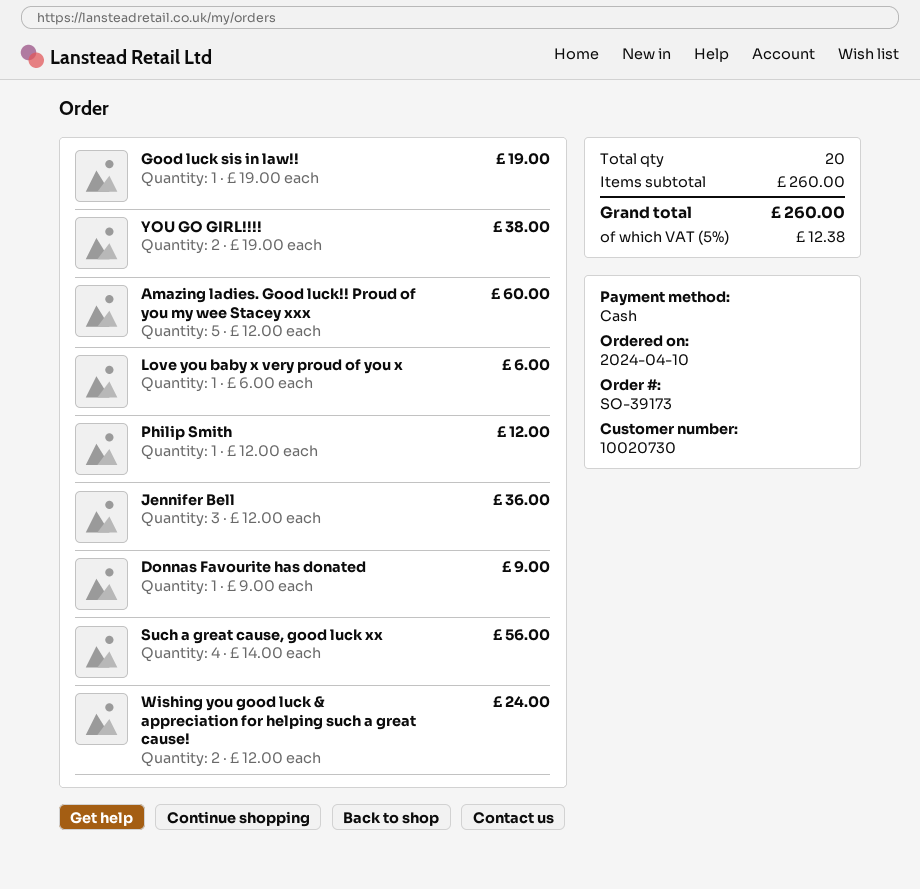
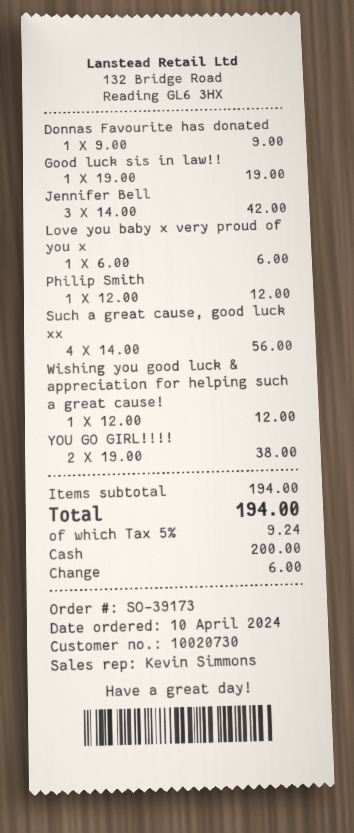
Amazing ladies. Good luck!! Proud of you my wee Stacey xxx: 5 x 12.00 = 60.00 -> none
Jennifer Bell: 3 x 12.00 = 36.00 -> 3 x 14.00 = 42.00
Wishing you good luck & appreciation for helping such a great cause!: 2 x 12.00 = 24.00 -> 1 x 12.00 = 12.00
subtotal: 260.00 -> 194.00
tax: 5% = 12.38 -> 5% = 9.24
total: 260.00 -> 194.00

